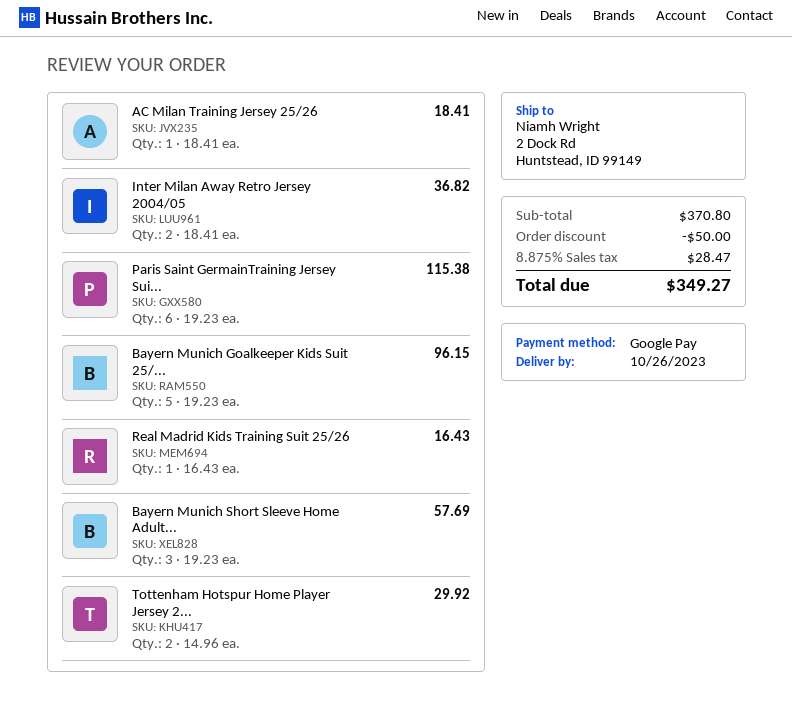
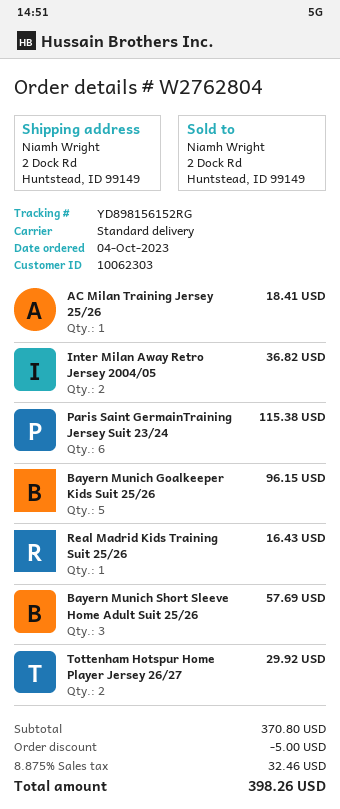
discount: 50.00 -> 5.00
tax: 8.875% = 28.47 -> 8.875% = 32.46
total: 349.27 -> 398.26

